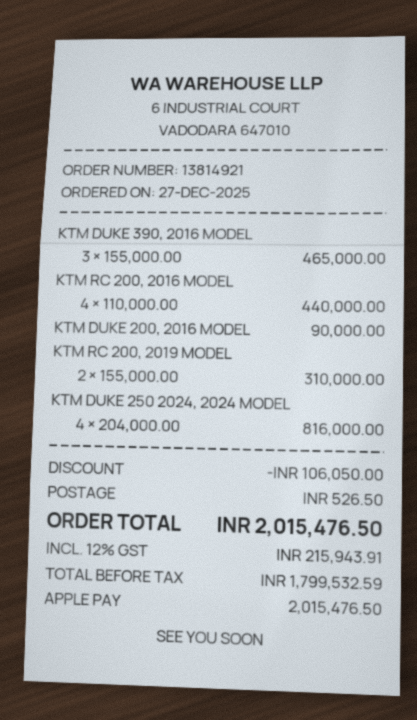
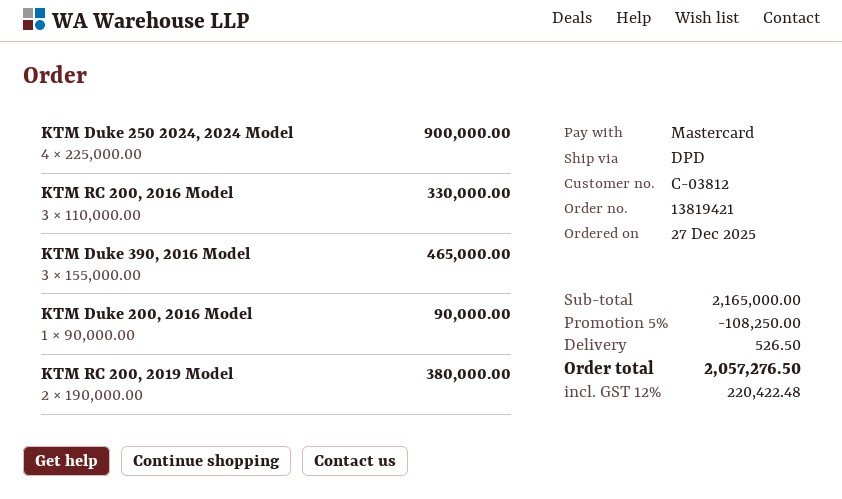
order number: 13814921 -> 13819421
payment method: Apple Pay -> Mastercard
KTM RC 200, 2016 MODEL: 4 x 110000.00 = 440000.00 -> 3 x 110000.00 = 330000.00
KTM RC 200, 2019 MODEL: 2 x 155000.00 = 310000.00 -> 2 x 190000.00 = 380000.00
KTM DUKE 250 2024, 2024 MODEL: 4 x 204000.00 = 816000.00 -> 4 x 225000.00 = 900000.00
discount: 106050.00 -> 108250.00
tax: 12% = 215943.91 -> 12% = 220422.48
total: 2015476.50 -> 2057276.50

